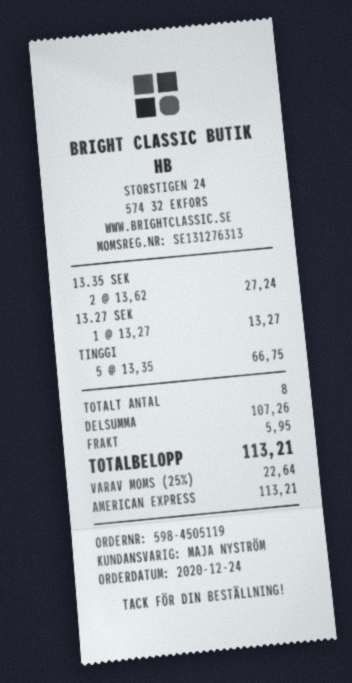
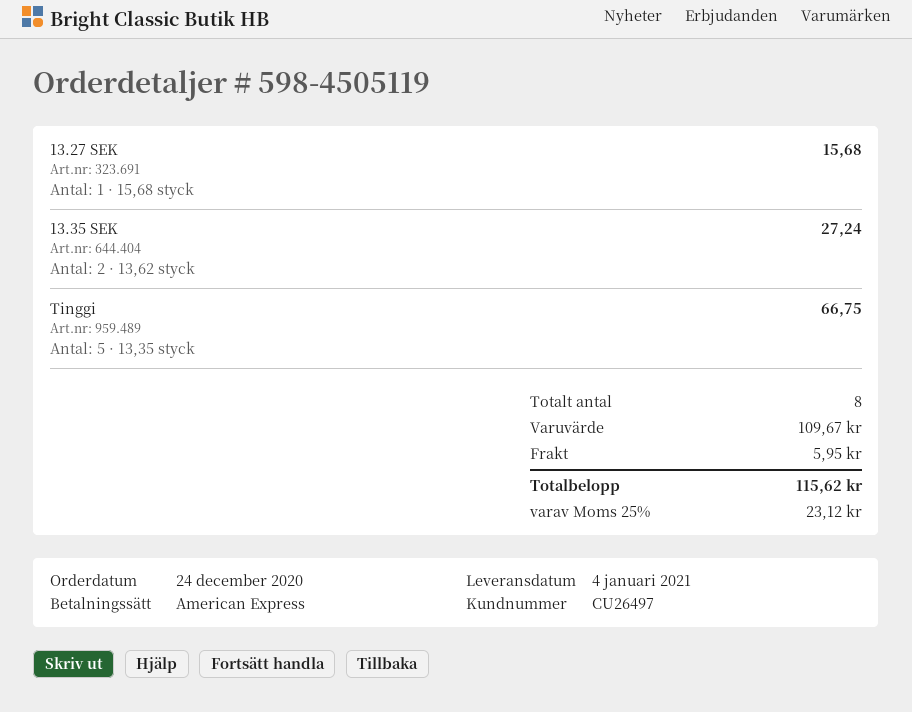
13.27 SEK: 1 x 13.27 = 13.27 -> 1 x 15.68 = 15.68
subtotal: 107.26 -> 109.67
tax: 25% = 22.64 -> 25% = 23.12
total: 113.21 -> 115.62

